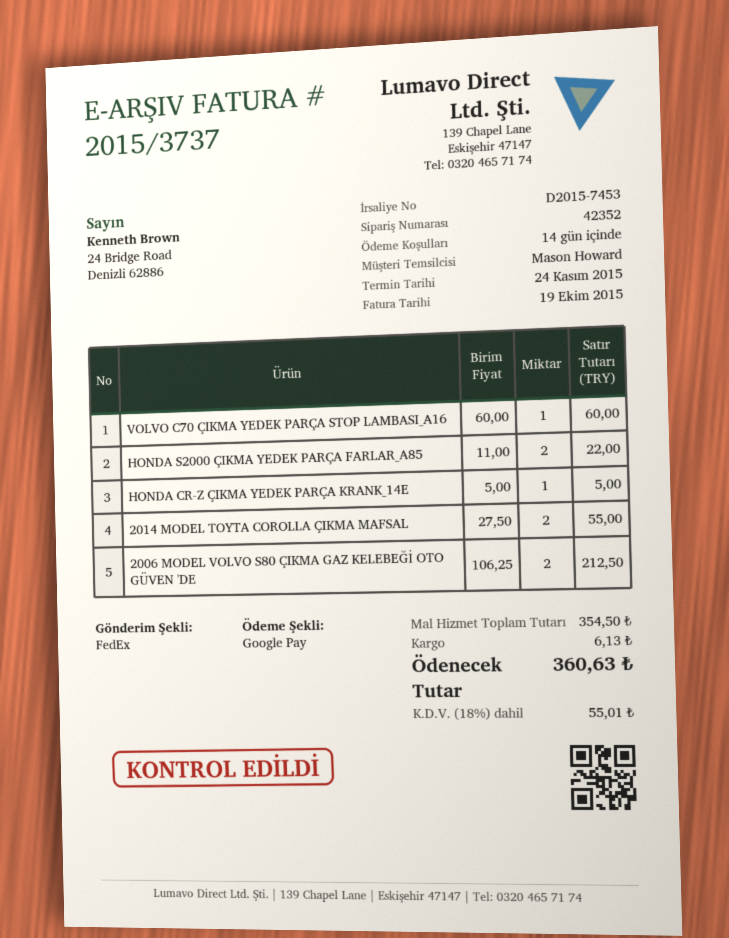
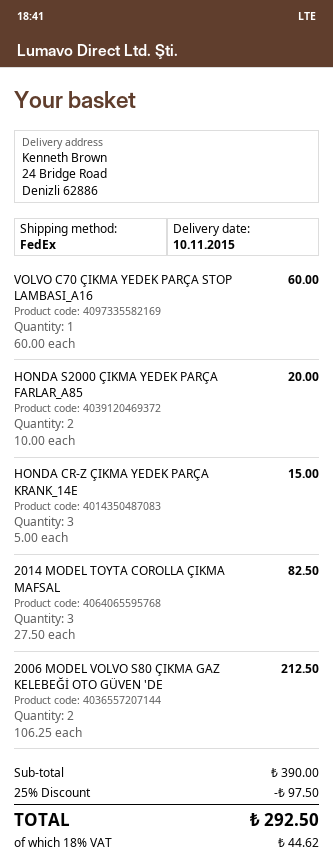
delivery date: 2015-11-24 -> 2015-11-10
HONDA S2000 ÇIKMA YEDEK PARÇA FARLAR_A85: 2 x 11.00 = 22.00 -> 2 x 10.00 = 20.00
HONDA CR-Z ÇIKMA YEDEK PARÇA KRANK_14E: 1 x 5.00 = 5.00 -> 3 x 5.00 = 15.00
2014 MODEL TOYTA COROLLA ÇIKMA MAFSAL: 2 x 27.50 = 55.00 -> 3 x 27.50 = 82.50
subtotal: 354.50 -> 390.00
discount: none -> 25% = 97.50
shipping: 6.13 -> none
tax: 18% = 55.01 -> 18% = 44.62
total: 360.63 -> 292.50

